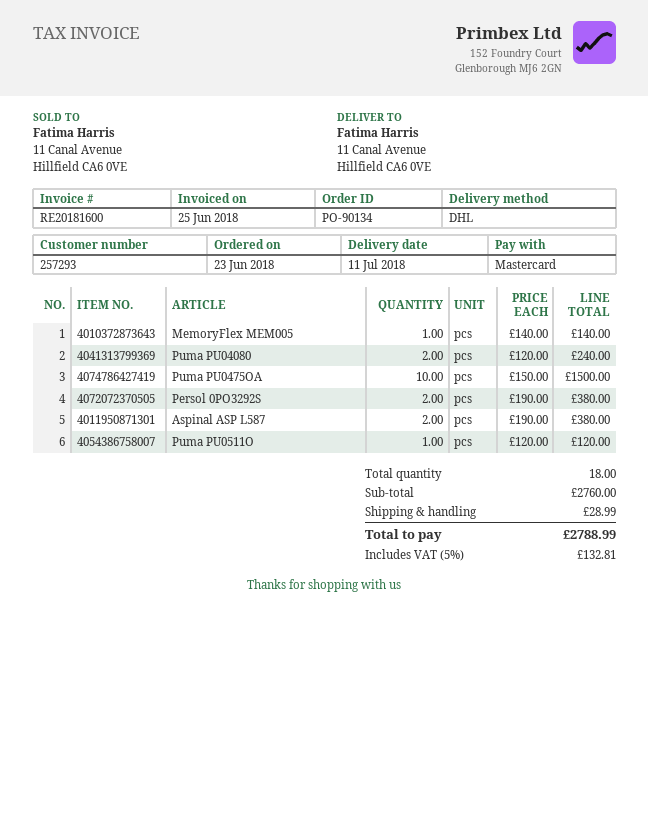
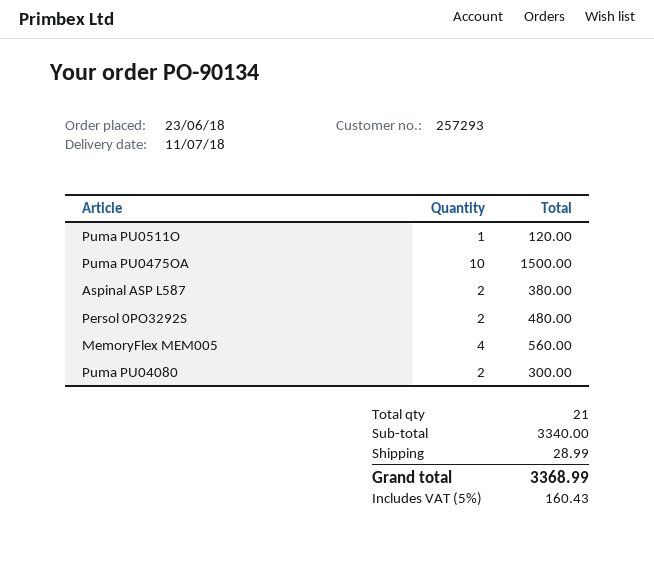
MemoryFlex MEM005: 1 for 140.00 -> 4 for 560.00
Puma PU04080: 2 for 240.00 -> 2 for 300.00
Persol 0PO3292S: 2 for 380.00 -> 2 for 480.00
total quantity: 18 -> 21
subtotal: 2760.00 -> 3340.00
tax: 5% = 132.81 -> 5% = 160.43
total: 2788.99 -> 3368.99

